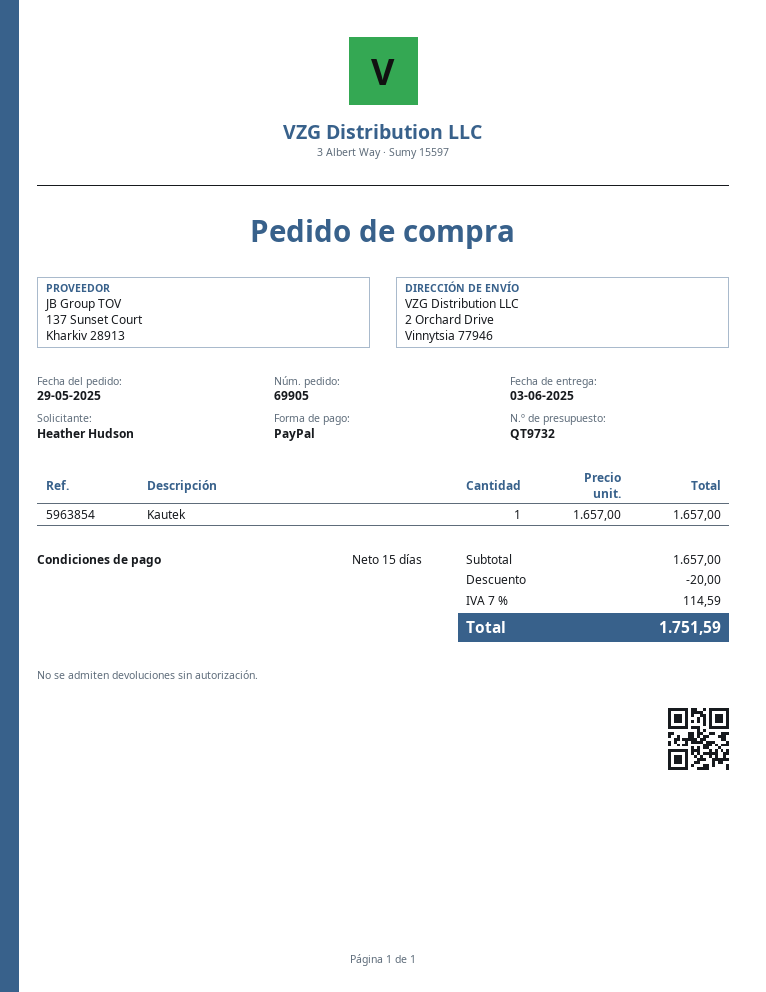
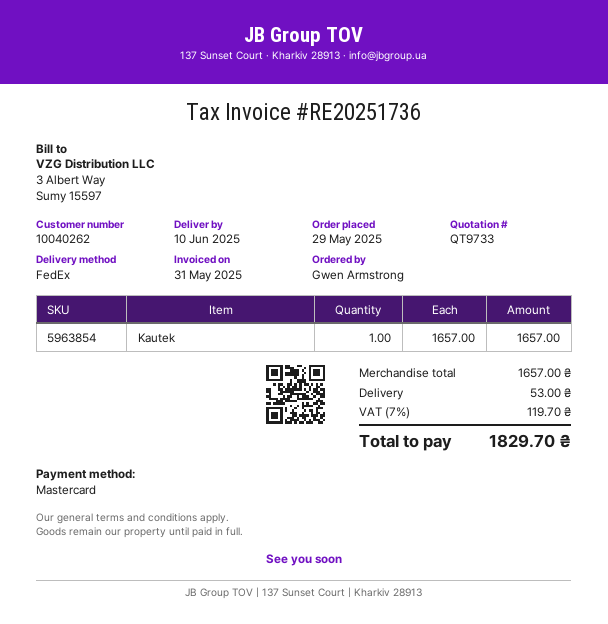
quote number: QT9732 -> QT9733
delivery date: 2025-06-03 -> 2025-06-10
ordered by: Heather Hudson -> Gwen Armstrong
payment method: PayPal -> Mastercard
discount: 20.00 -> none
shipping: none -> 53.00
tax: 7% = 114.59 -> 7% = 119.70
total: 1751.59 -> 1829.70

